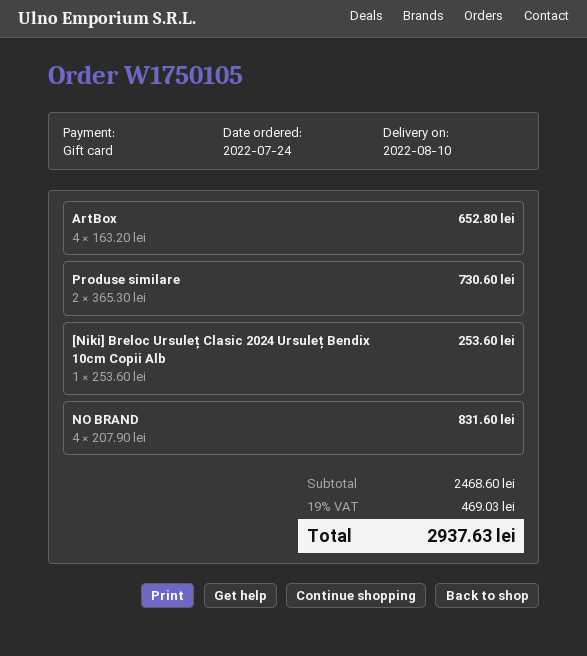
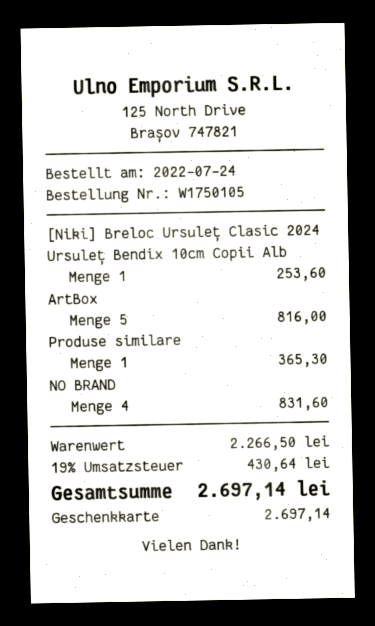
ArtBox: 4 for 652.80 -> 5 for 816.00
Produse similare: 2 for 730.60 -> 1 for 365.30
subtotal: 2468.60 -> 2266.50
tax: 19% = 469.03 -> 19% = 430.64
total: 2937.63 -> 2697.14

